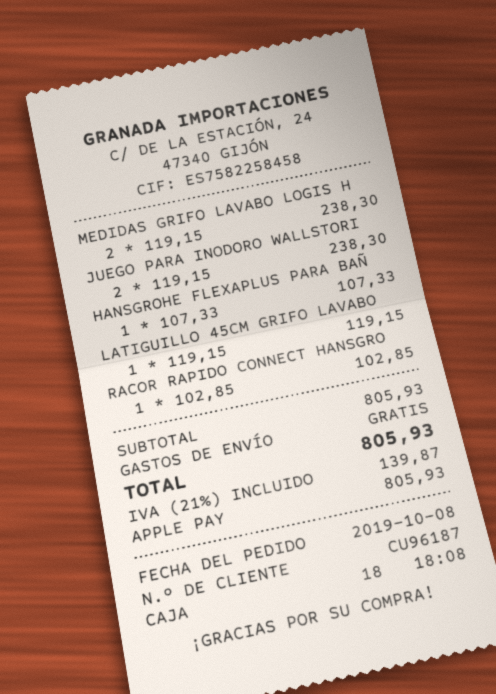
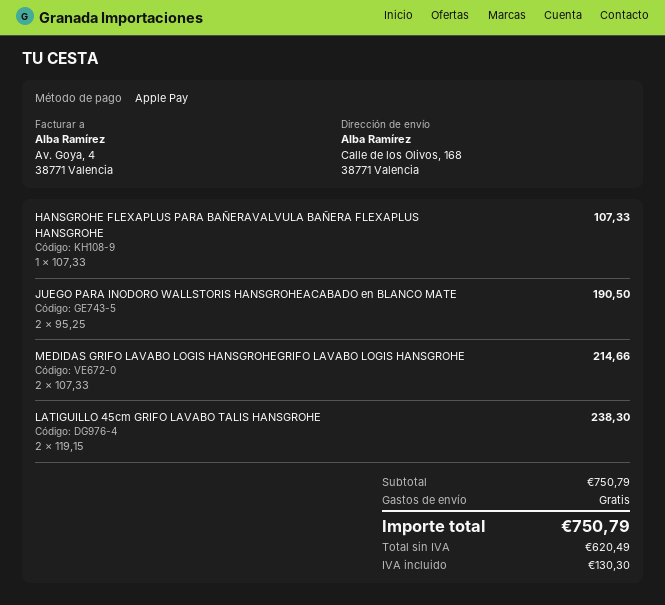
MEDIDAS GRIFO LAVABO LOGIS H: 2 x 119.15 = 238.30 -> 2 x 107.33 = 214.66
JUEGO PARA INODORO WALLSTORI: 2 x 119.15 = 238.30 -> 2 x 95.25 = 190.50
LATIGUILLO 45CM GRIFO LAVABO: 1 x 119.15 = 119.15 -> 2 x 119.15 = 238.30
RACOR RAPIDO CONNECT HANSGRO: 1 x 102.85 = 102.85 -> none
subtotal: 805.93 -> 750.79
tax: 139.87 -> 130.30
total: 805.93 -> 750.79

